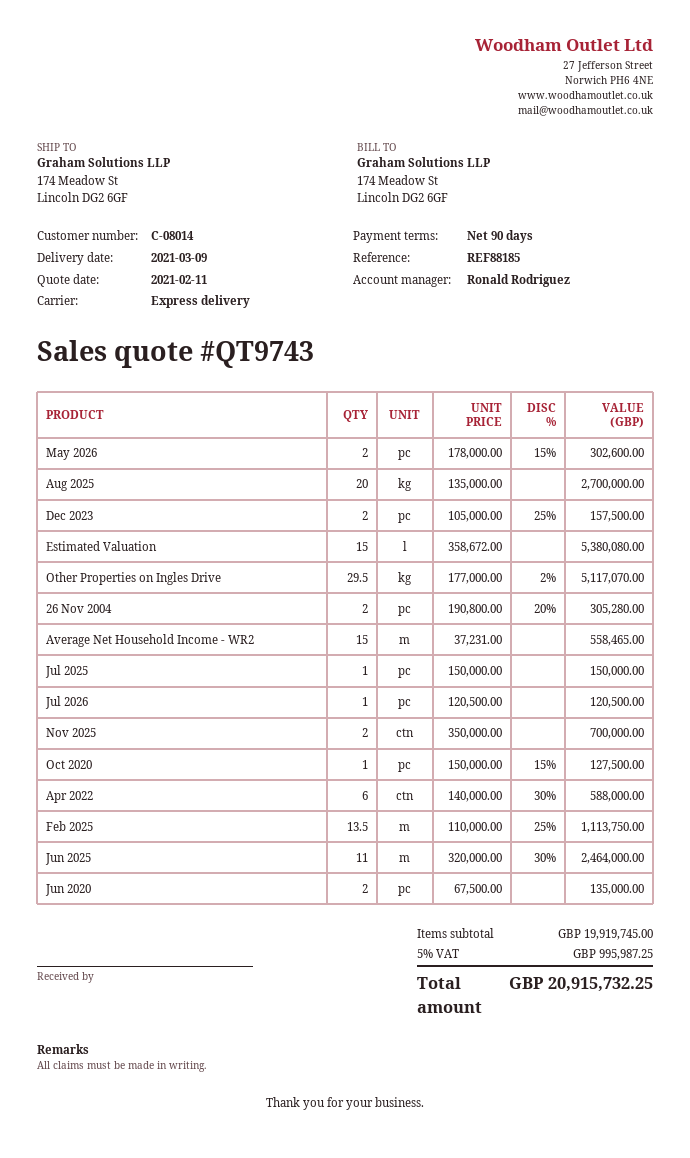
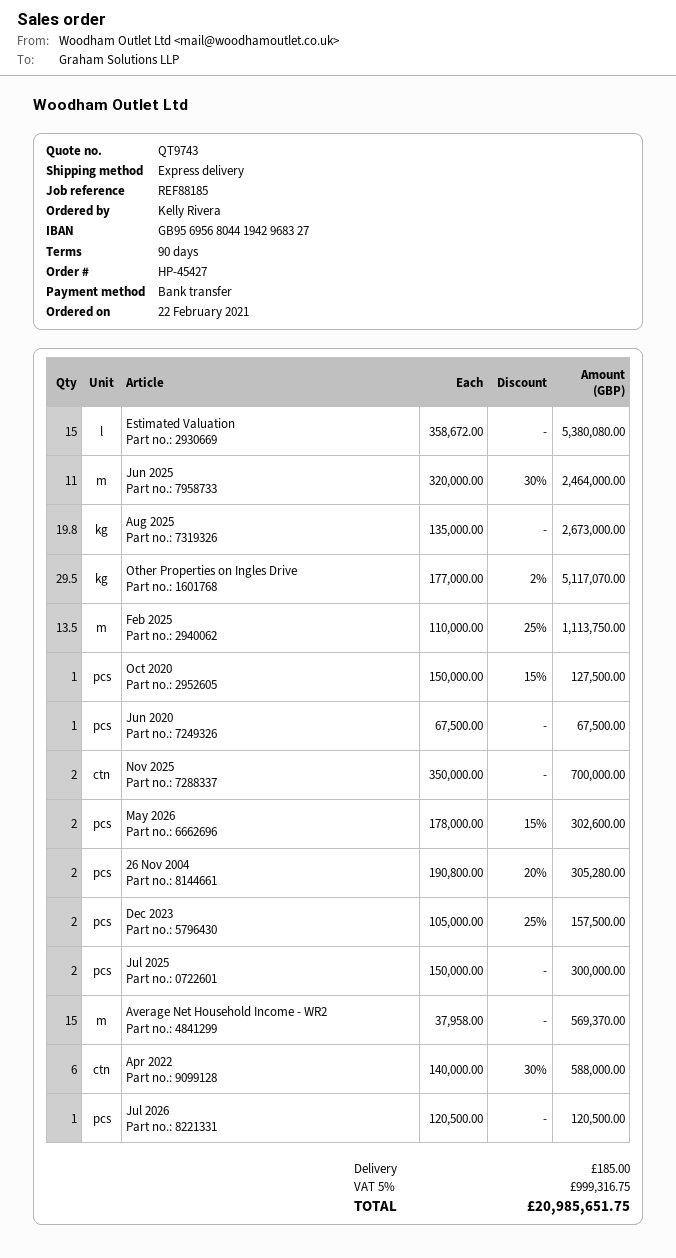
Aug 2025: 20 x 135000.00 = 2700000.00 -> 19.8 x 135000.00 = 2673000.00
Average Net Household Income - WR2: 15 x 37231.00 = 558465.00 -> 15 x 37958.00 = 569370.00
Jul 2025: 1 x 150000.00 = 150000.00 -> 2 x 150000.00 = 300000.00
Jun 2020: 2 x 67500.00 = 135000.00 -> 1 x 67500.00 = 67500.00
shipping: none -> 185.00
tax: 5% = 995987.25 -> 5% = 999316.75
total: 20915732.25 -> 20985651.75

